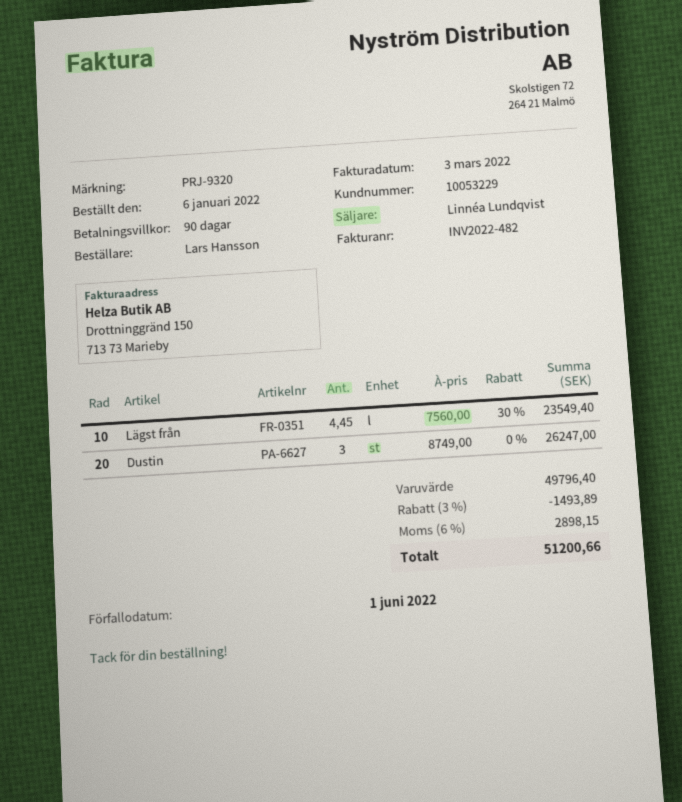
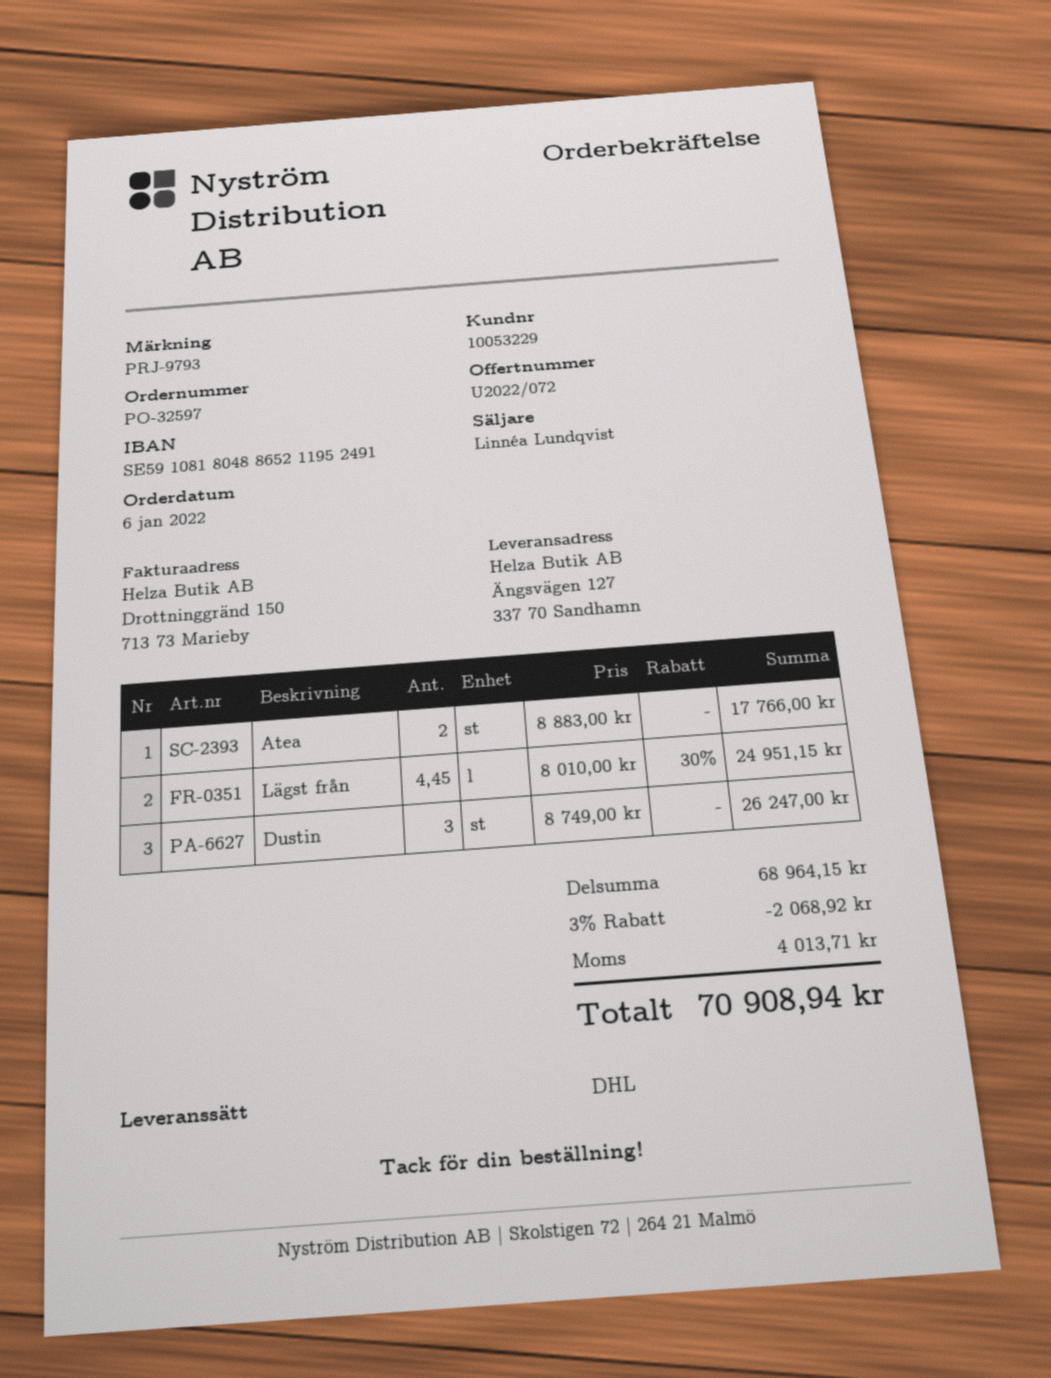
reference: PRJ-9320 -> PRJ-9793
Lägst från: 4.45 x 7560.00 - 30% = 23549.40 -> 4.45 x 8010.00 - 30% = 24951.15
Atea: none -> 2 x 8883.00 = 17766.00
subtotal: 49796.40 -> 68964.15
discount: 3% = 1493.89 -> 3% = 2068.92
tax: 2898.15 -> 4013.71
total: 51200.66 -> 70908.94

